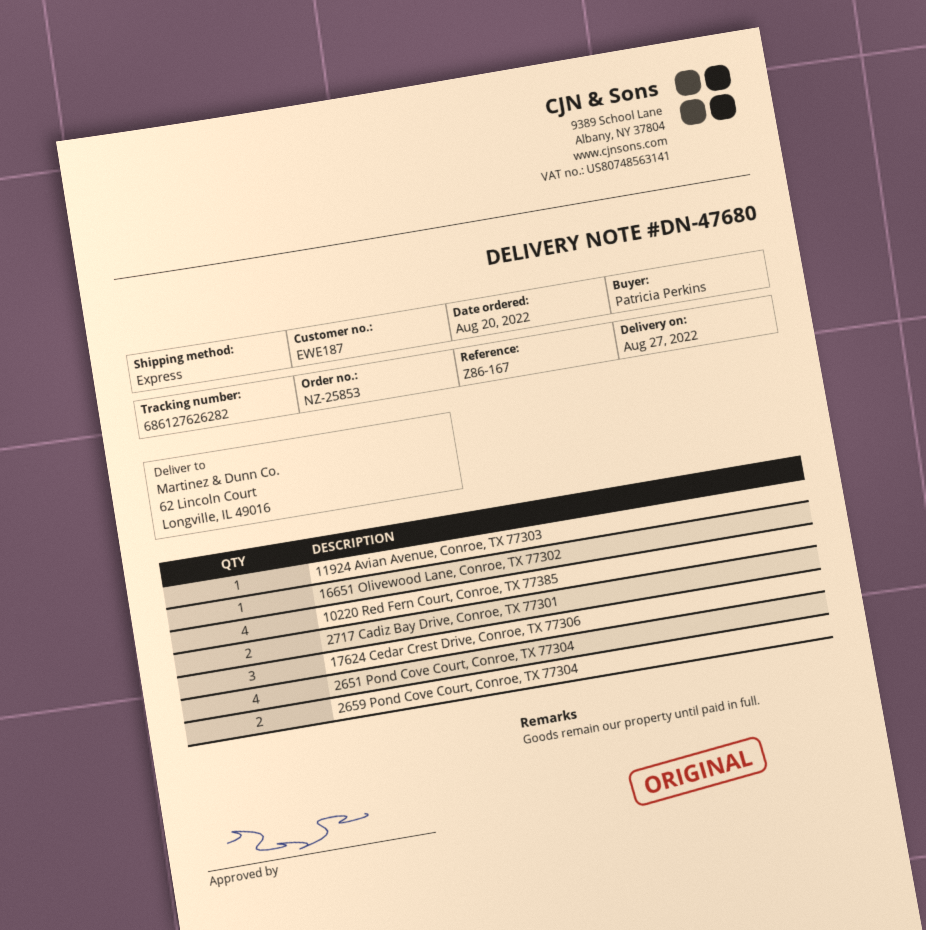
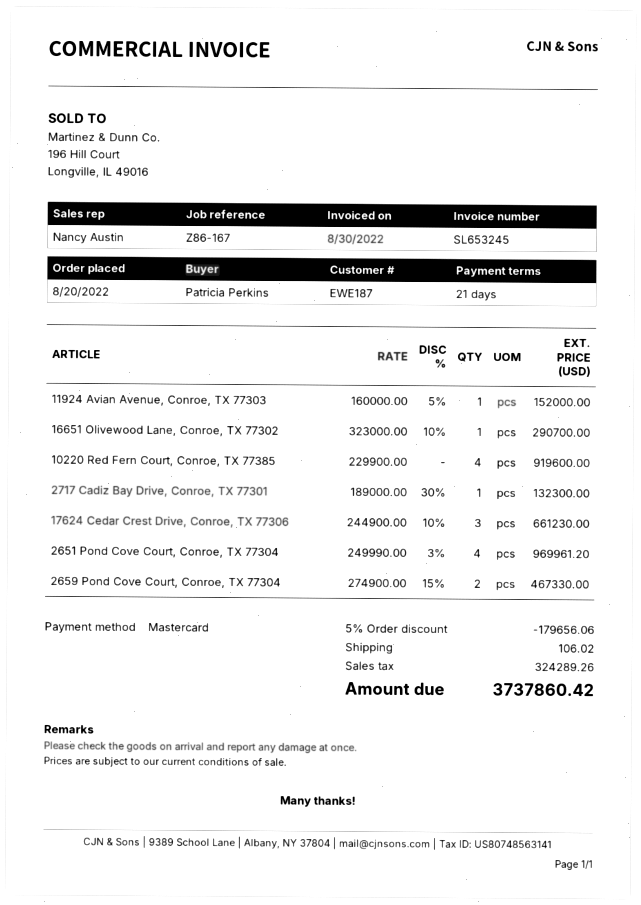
2717 Cadiz Bay Drive, Conroe, TX 77301: 2 -> 1

